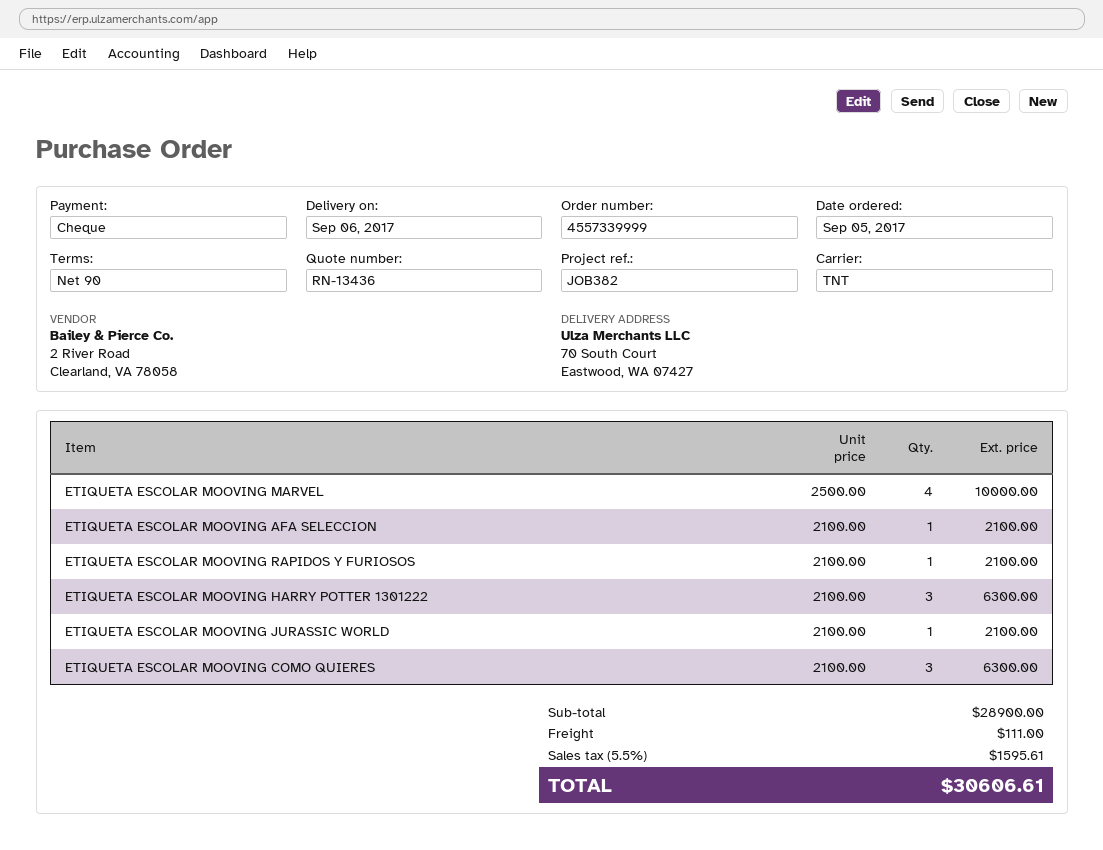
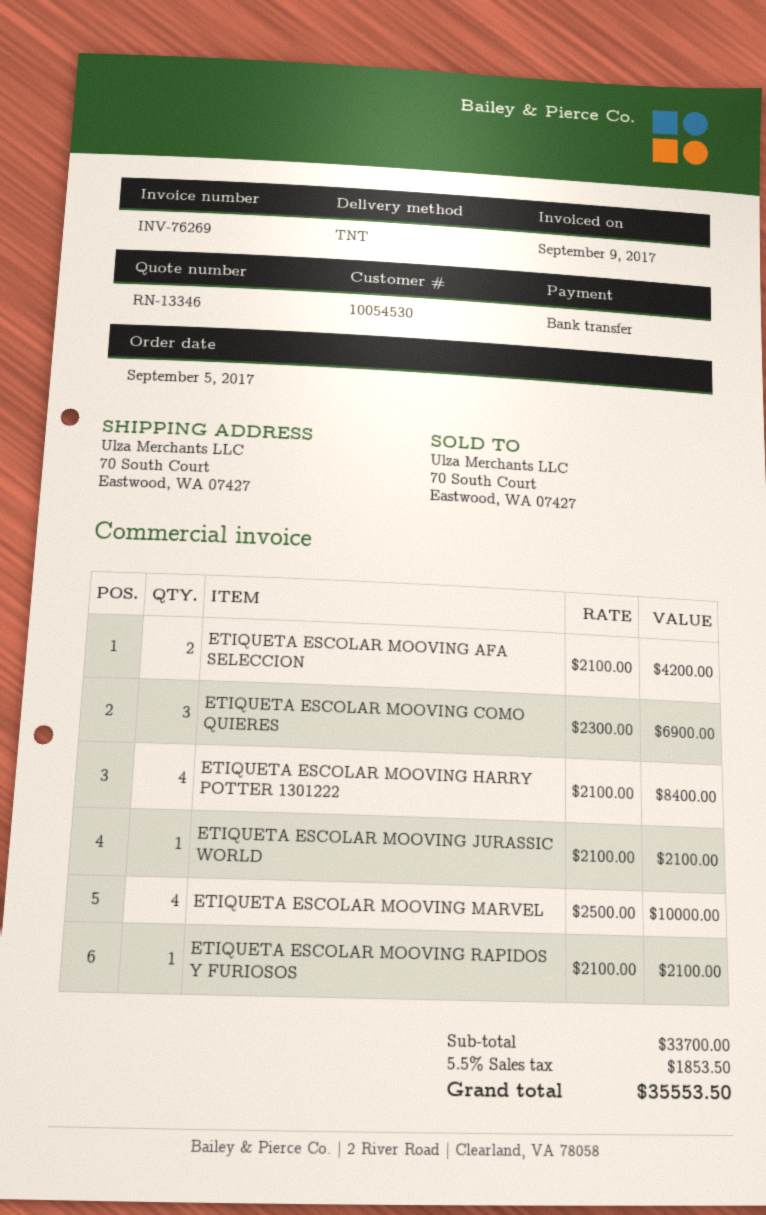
quote number: RN-13436 -> RN-13346
payment method: cheque -> bank transfer
ETIQUETA ESCOLAR MOOVING AFA SELECCION: 1 x 2100.00 = 2100.00 -> 2 x 2100.00 = 4200.00
ETIQUETA ESCOLAR MOOVING HARRY POTTER 1301222: 3 x 2100.00 = 6300.00 -> 4 x 2100.00 = 8400.00
ETIQUETA ESCOLAR MOOVING COMO QUIERES: 3 x 2100.00 = 6300.00 -> 3 x 2300.00 = 6900.00
subtotal: 28900.00 -> 33700.00
shipping: 111.00 -> none
tax: 5.5% = 1595.61 -> 5.5% = 1853.50
total: 30606.61 -> 35553.50

